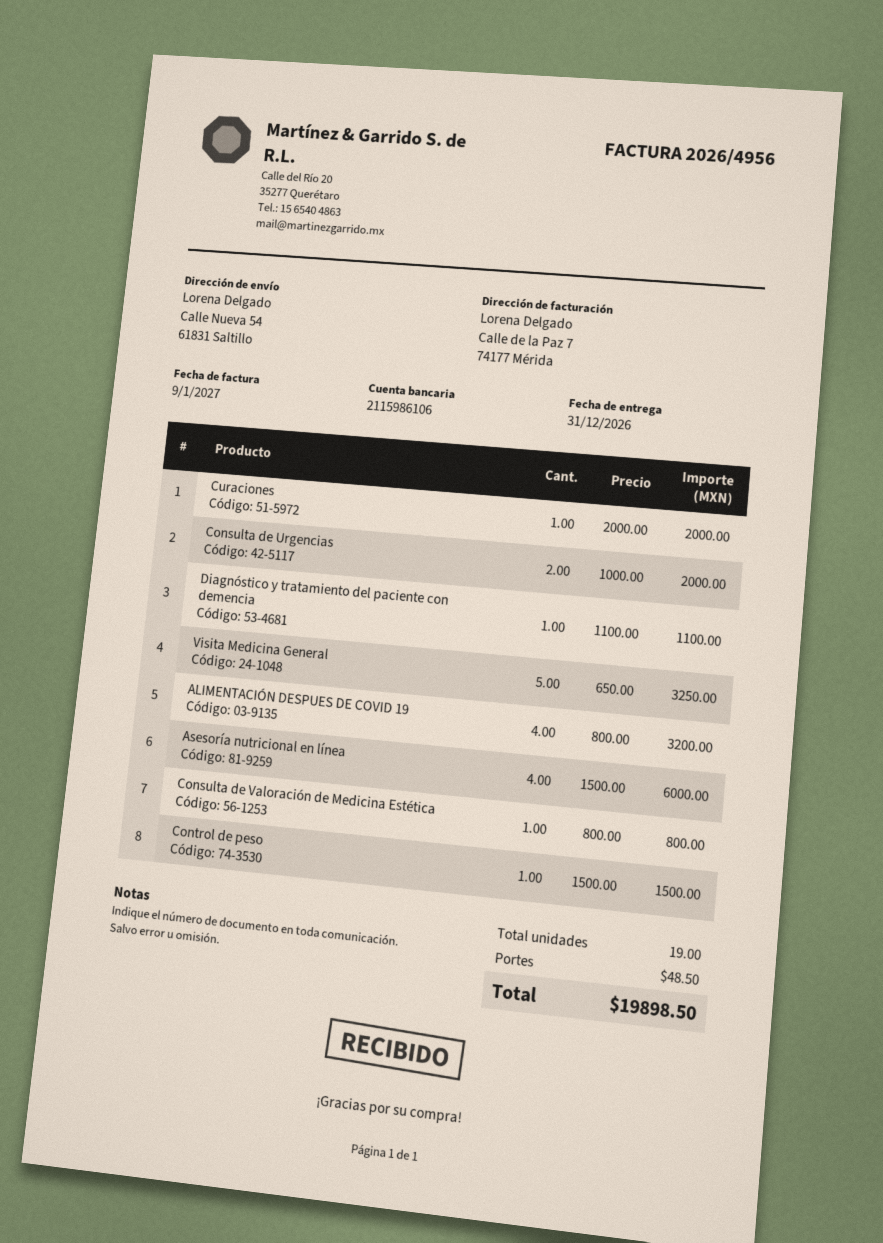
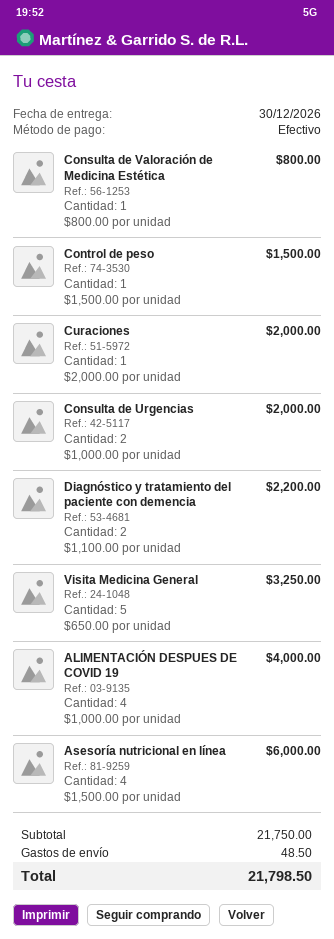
delivery date: 2026-12-31 -> 2026-12-30
Diagnóstico y tratamiento del paciente con demencia: 1 x 1100.00 = 1100.00 -> 2 x 1100.00 = 2200.00
ALIMENTACIÓN DESPUES DE COVID 19: 4 x 800.00 = 3200.00 -> 4 x 1000.00 = 4000.00
total: 19898.50 -> 21798.50

